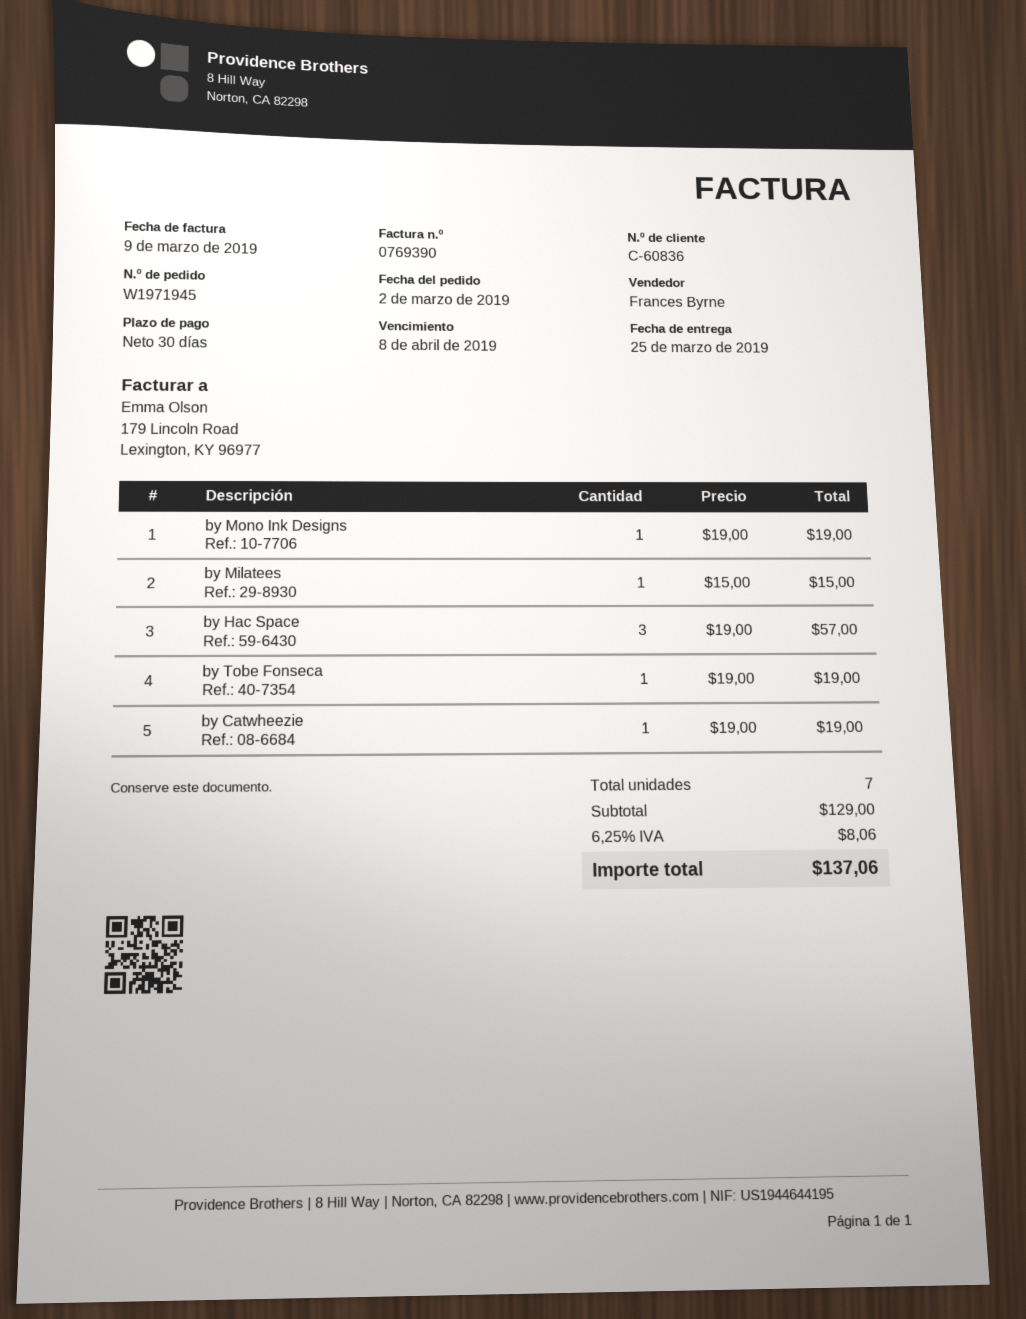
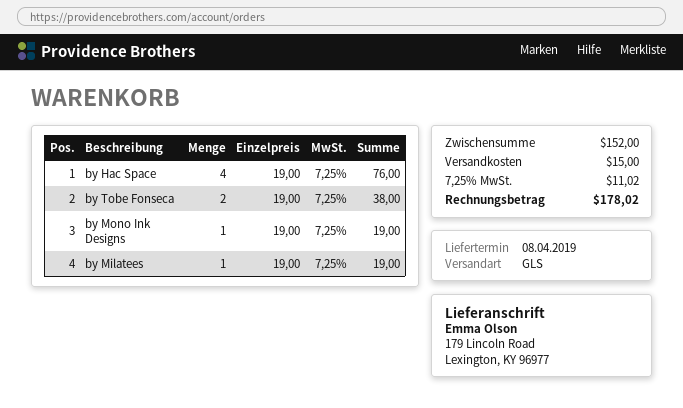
delivery date: 2019-03-25 -> 2019-04-08
by Milatees: 1 x 15.00 = 15.00 -> 1 x 19.00 = 19.00
by Hac Space: 3 x 19.00 = 57.00 -> 4 x 19.00 = 76.00
by Tobe Fonseca: 1 x 19.00 = 19.00 -> 2 x 19.00 = 38.00
by Catwheezie: 1 x 19.00 = 19.00 -> none
subtotal: 129.00 -> 152.00
shipping: none -> 15.00
tax: 6.25% = 8.06 -> 7.25% = 11.02
total: 137.06 -> 178.02

